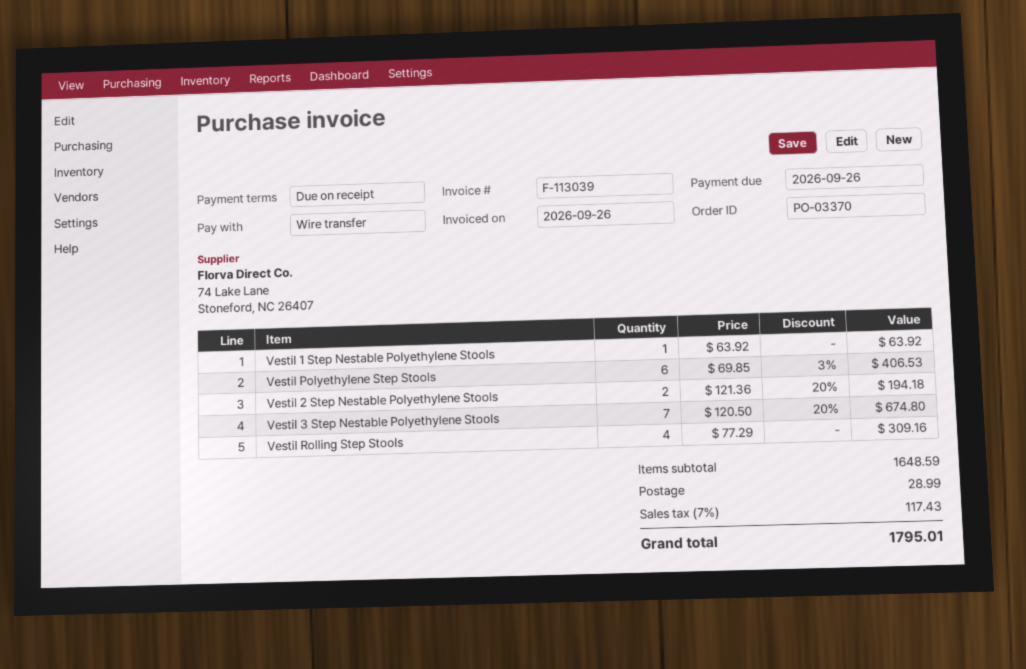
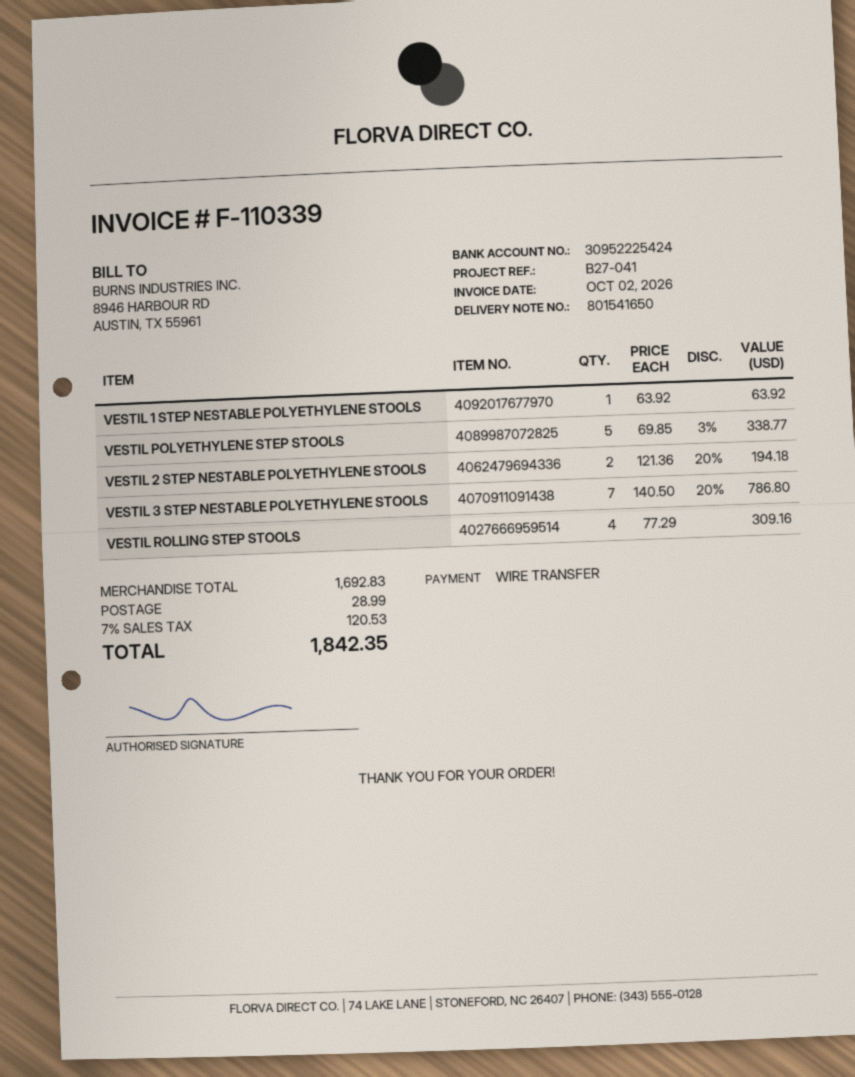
invoice number: F-113039 -> F-110339
invoice date: 2026-09-26 -> 2026-10-02
Vestil Polyethylene Step Stools: 6 x 69.85 - 3% = 406.53 -> 5 x 69.85 - 3% = 338.77
Vestil 3 Step Nestable Polyethylene Stools: 7 x 120.50 - 20% = 674.80 -> 7 x 140.50 - 20% = 786.80
subtotal: 1648.59 -> 1692.83
tax: 7% = 117.43 -> 7% = 120.53
total: 1795.01 -> 1842.35

